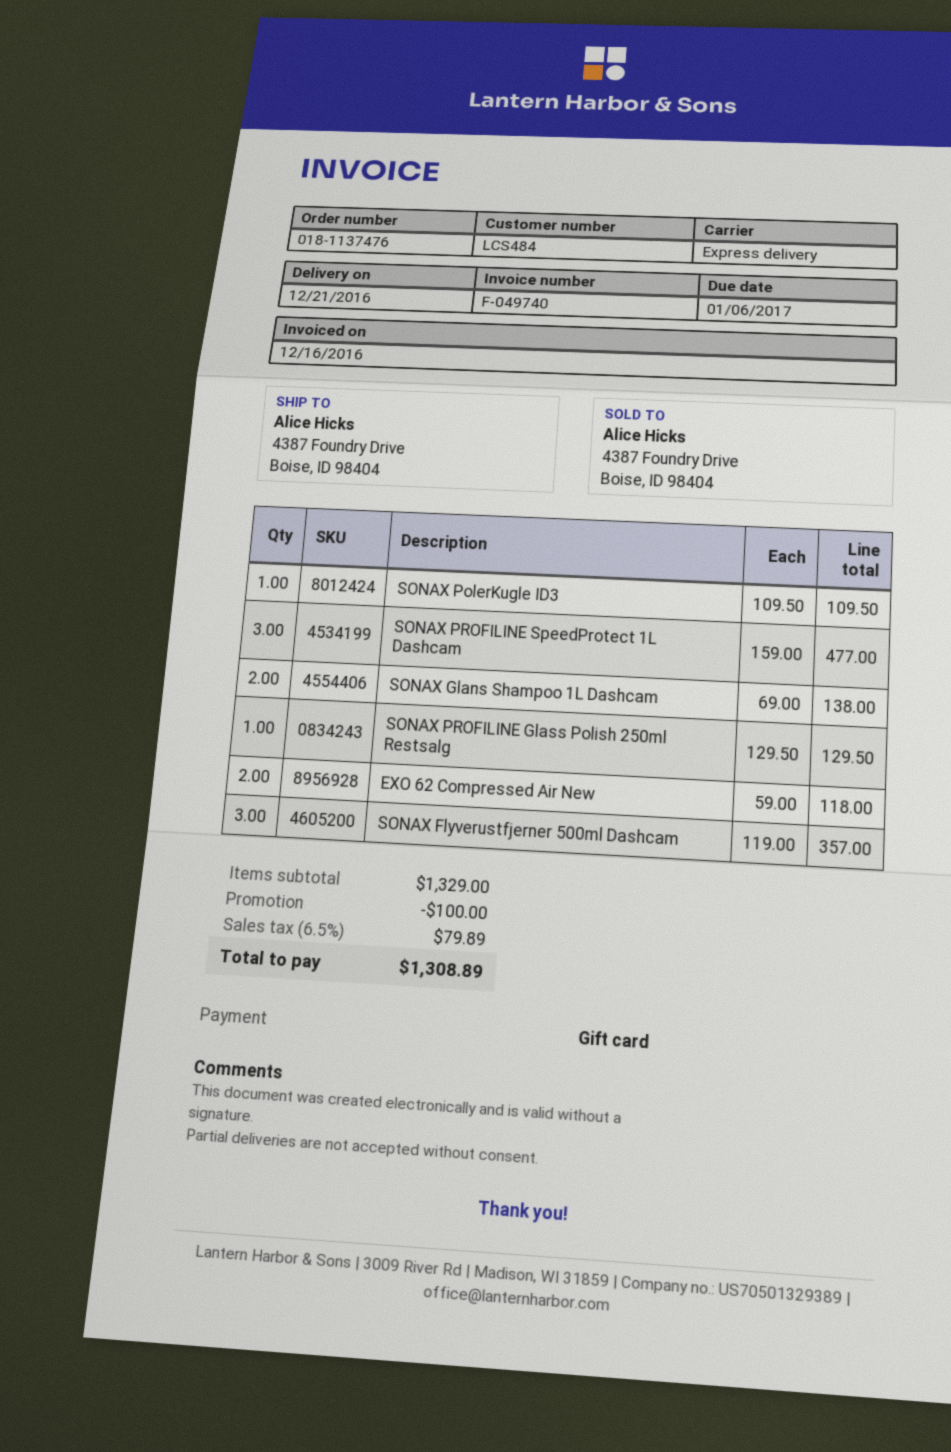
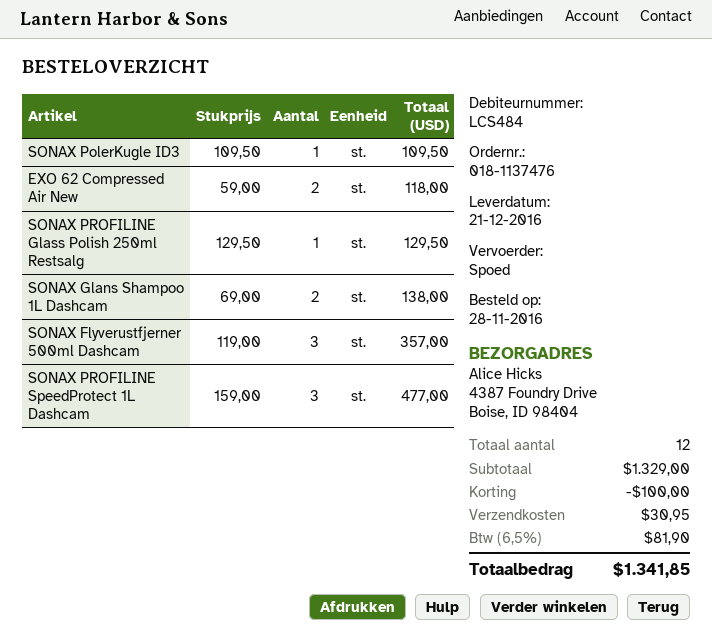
shipping: none -> 30.95
tax: 6.5% = 79.89 -> 6.5% = 81.90
total: 1308.89 -> 1341.85

